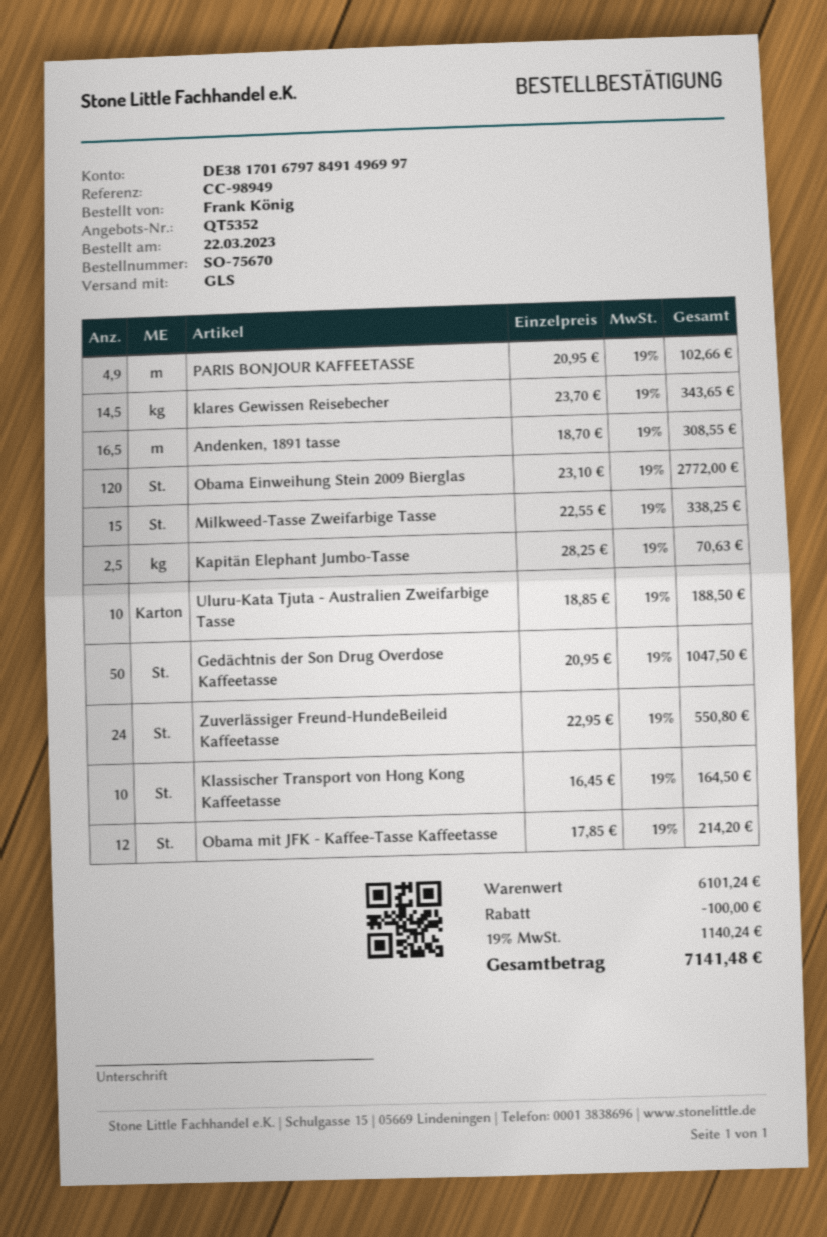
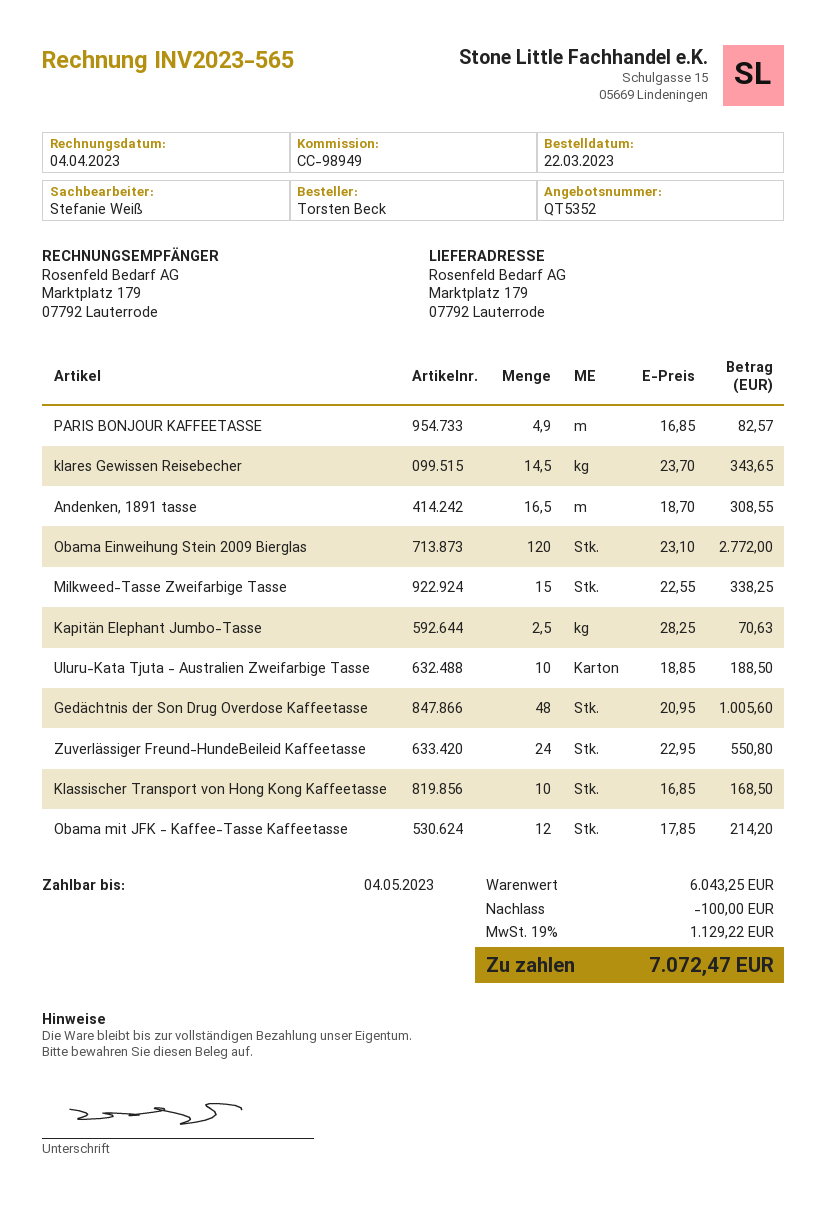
ordered by: Frank König -> Torsten Beck
PARIS BONJOUR KAFFEETASSE: 4.9 x 20.95 = 102.66 -> 4.9 x 16.85 = 82.57
Gedächtnis der Son Drug Overdose Kaffeetasse: 50 x 20.95 = 1047.50 -> 48 x 20.95 = 1005.60
Klassischer Transport von Hong Kong Kaffeetasse: 10 x 16.45 = 164.50 -> 10 x 16.85 = 168.50
subtotal: 6101.24 -> 6043.25
tax: 19% = 1140.24 -> 19% = 1129.22
total: 7141.48 -> 7072.47

